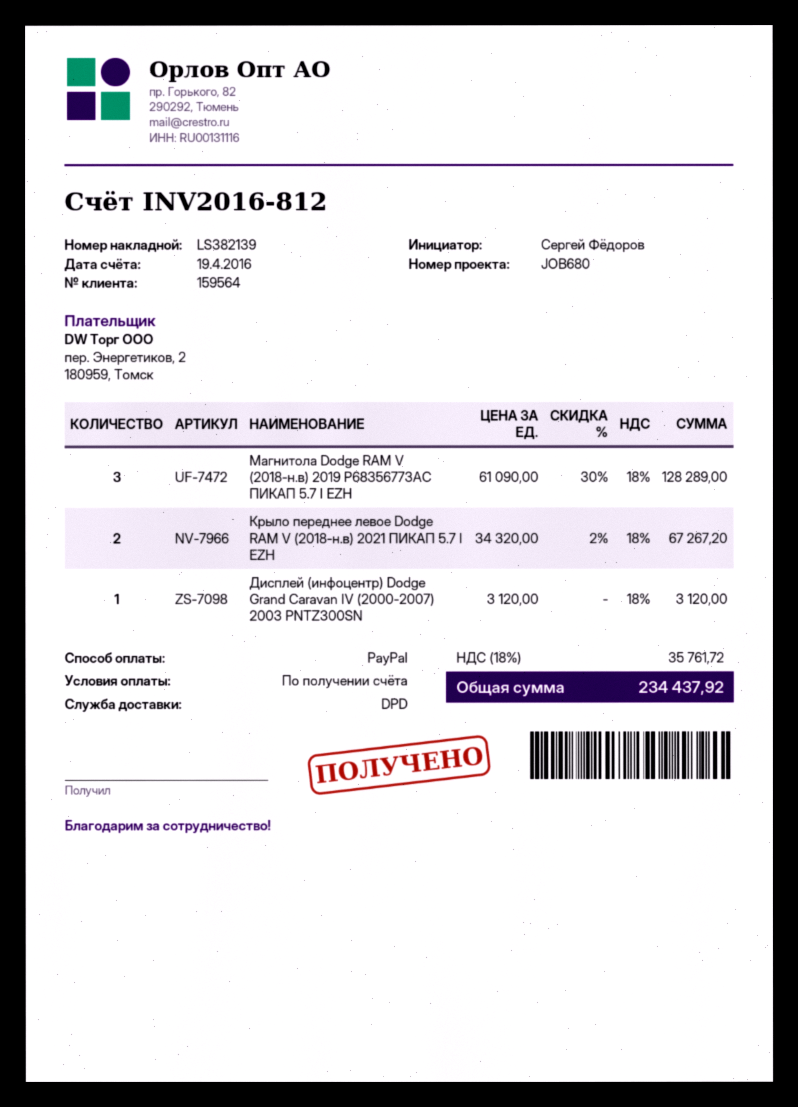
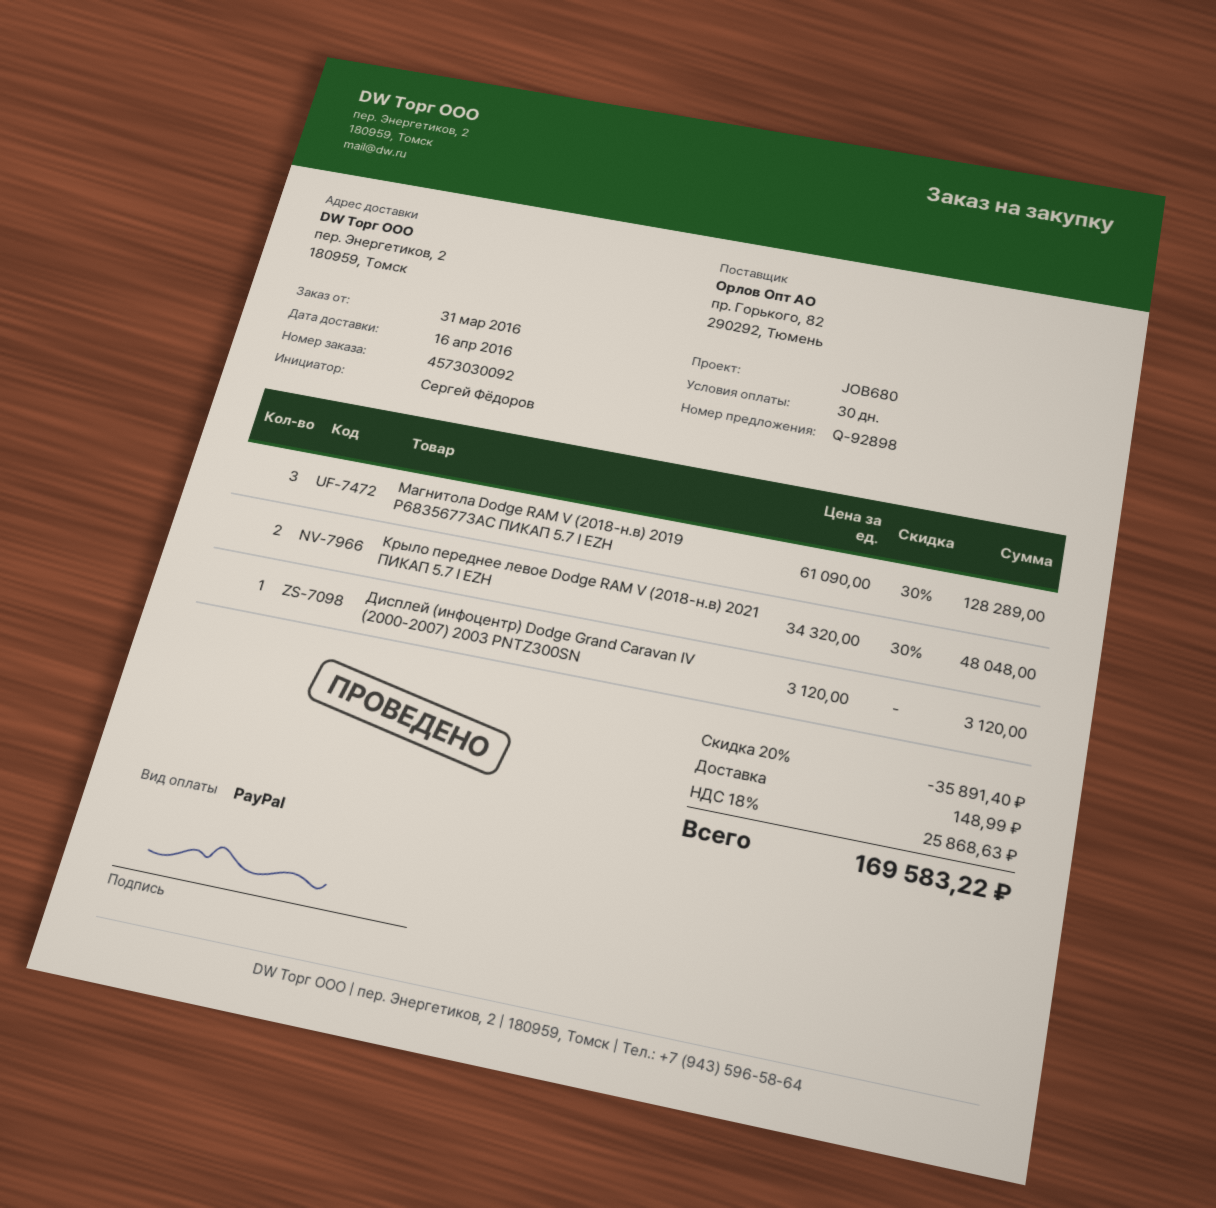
payment terms: on receipt -> 30 days
Крыло переднее левое Dodge RAM V (2018-н.в) 2021 ПИКАП 5.7 I EZH: 2 x 34320.00 - 2% = 67267.20 -> 2 x 34320.00 - 30% = 48048.00
discount: none -> 20% = 35891.40
shipping: none -> 148.99
tax: 18% = 35761.72 -> 18% = 25868.63
total: 234437.92 -> 169583.22

